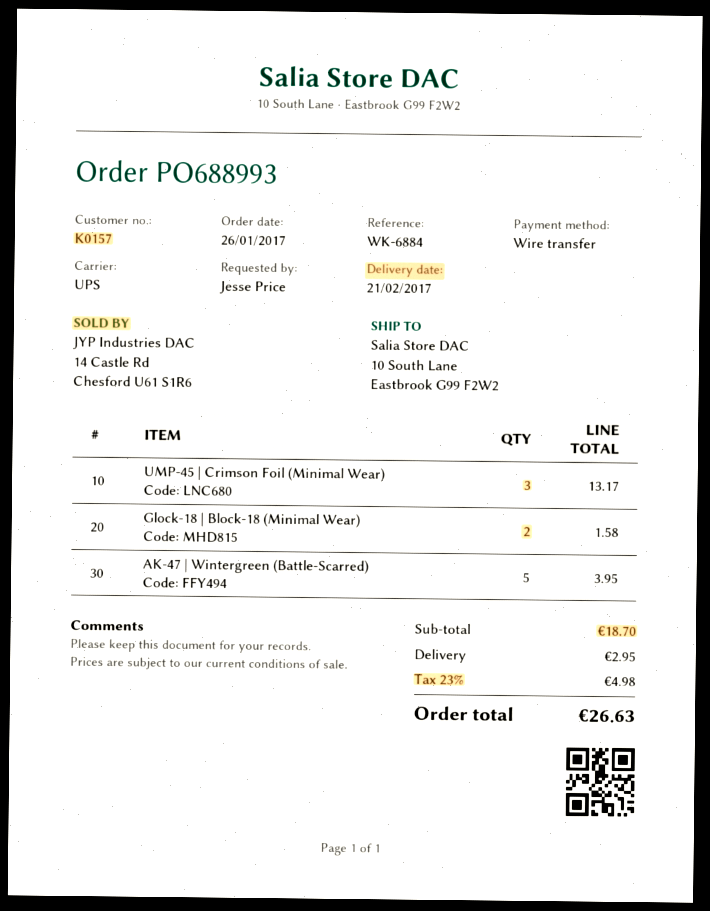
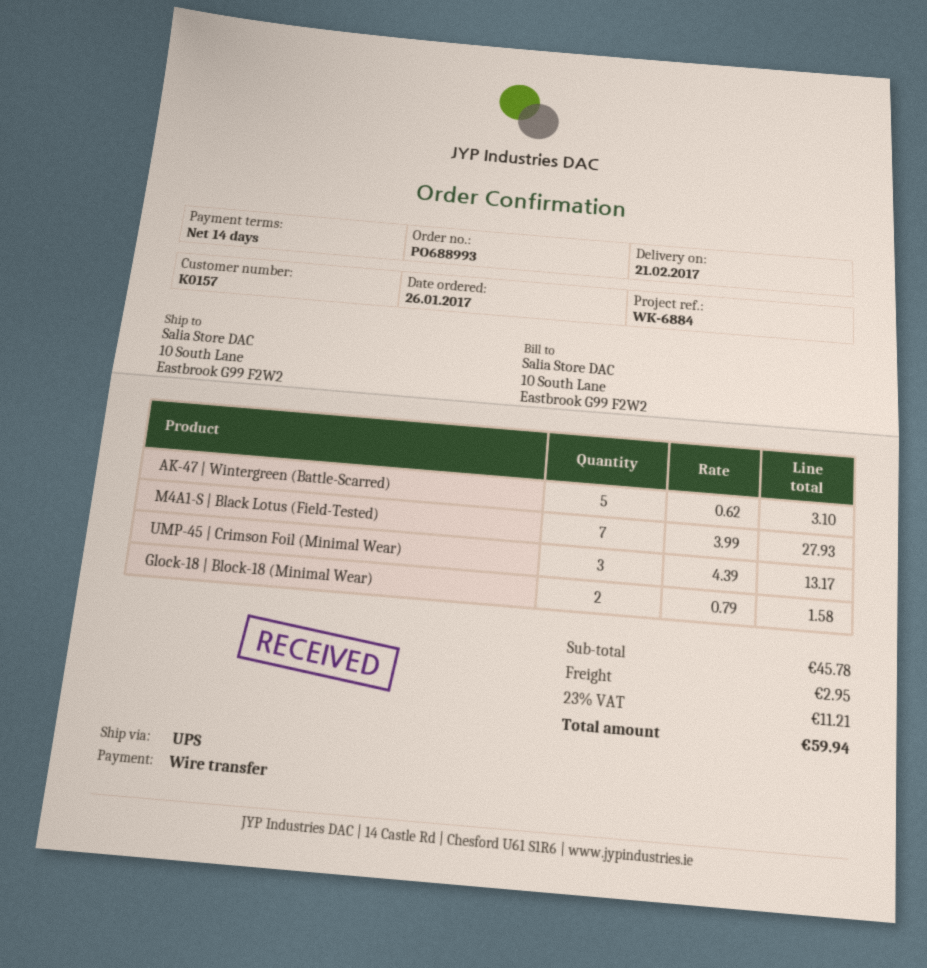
AK-47 | Wintergreen (Battle-Scarred): 5 for 3.95 -> 5 for 3.10
M4A1-S | Black Lotus (Field-Tested): none -> 7 for 27.93
subtotal: 18.70 -> 45.78
tax: 23% = 4.98 -> 23% = 11.21
total: 26.63 -> 59.94

